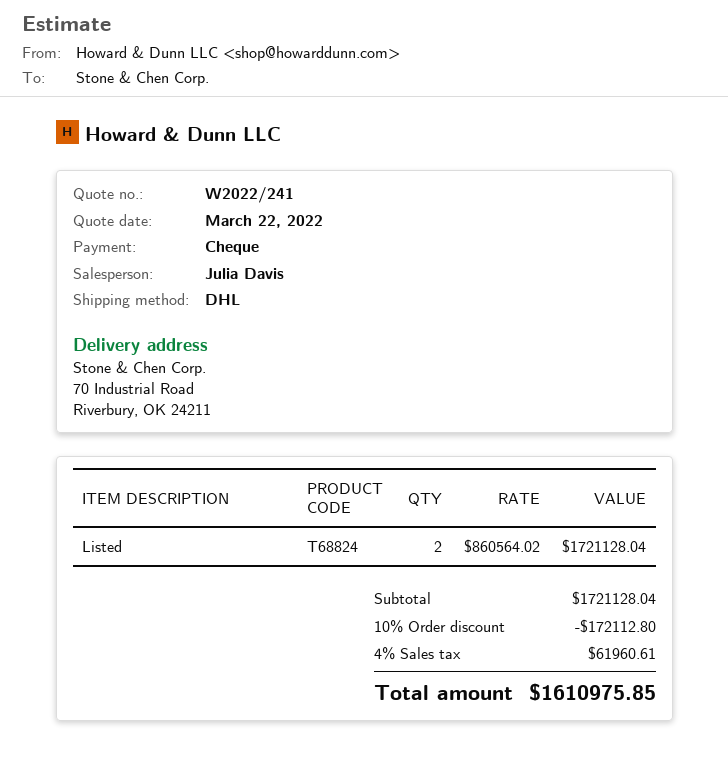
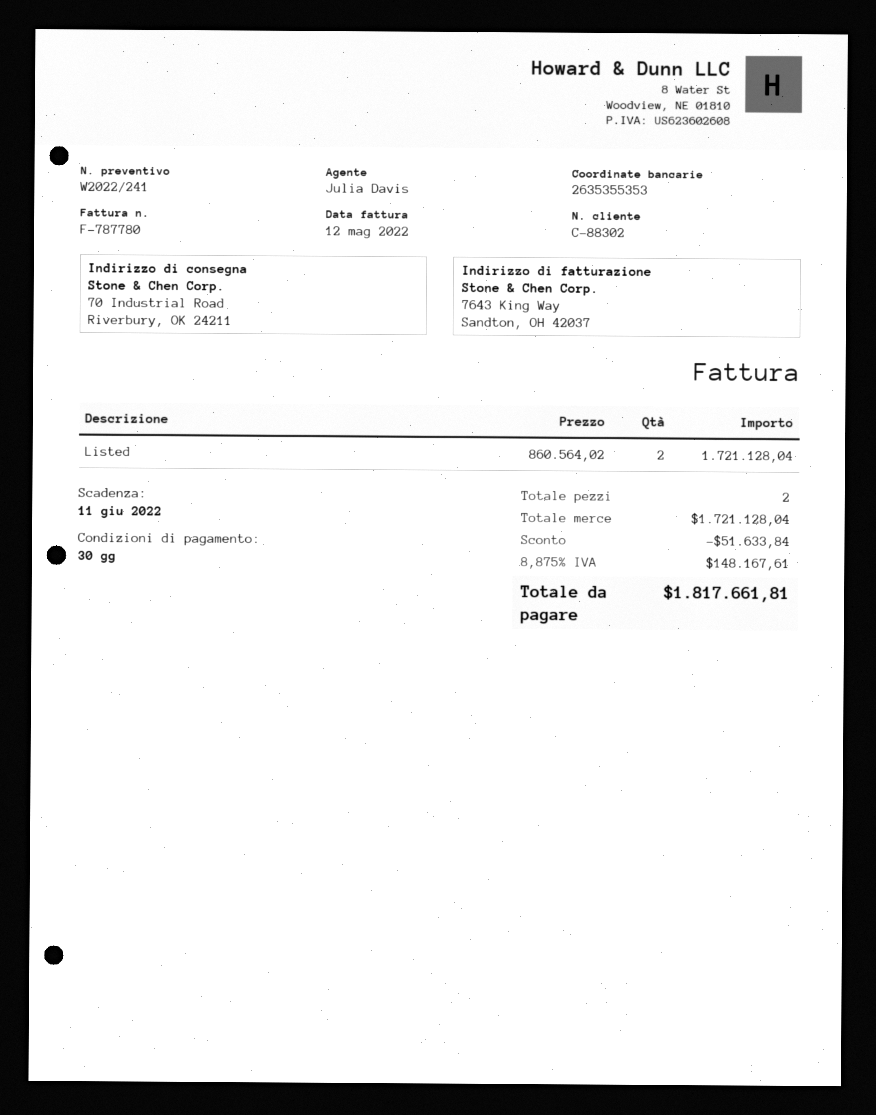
discount: 172112.80 -> 51633.84
tax: 4% = 61960.61 -> 8.875% = 148167.61
total: 1610975.85 -> 1817661.81

